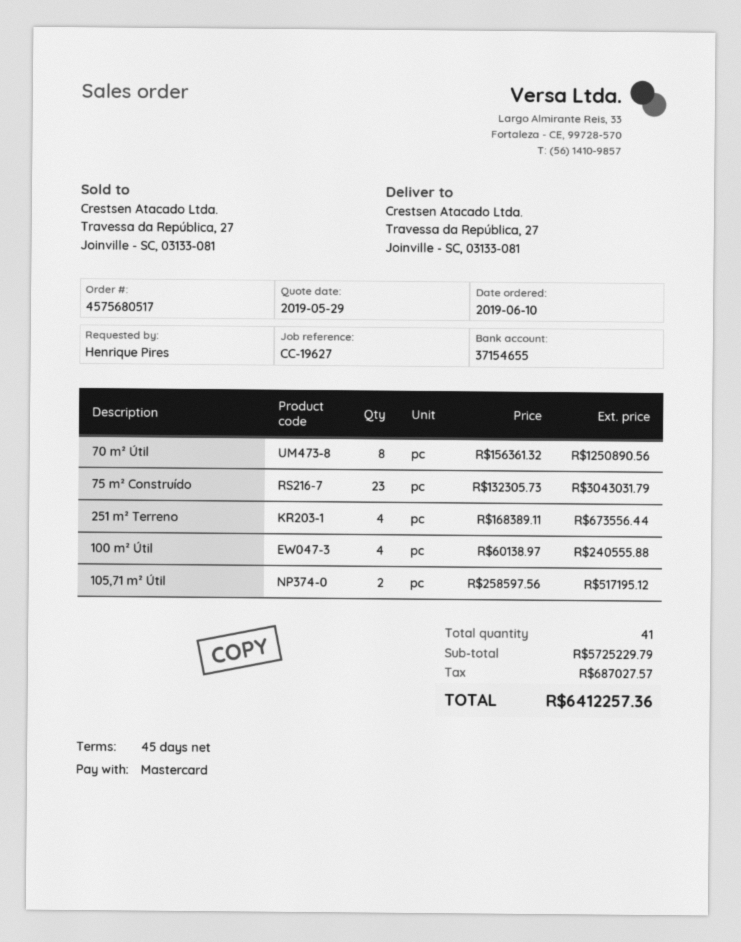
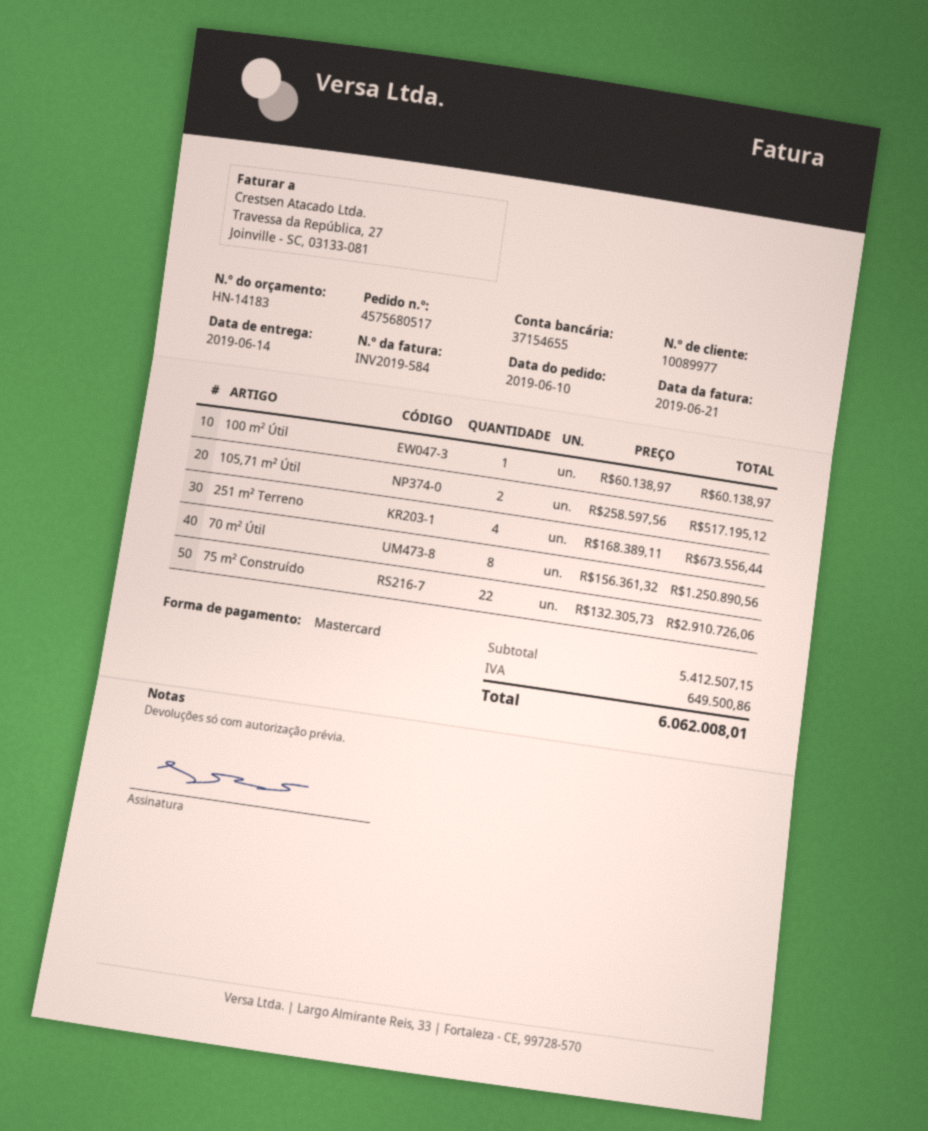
75 m² Construído: 23 x 132305.73 = 3043031.79 -> 22 x 132305.73 = 2910726.06
100 m² Útil: 4 x 60138.97 = 240555.88 -> 1 x 60138.97 = 60138.97
subtotal: 5725229.79 -> 5412507.15
tax: 687027.57 -> 649500.86
total: 6412257.36 -> 6062008.01

